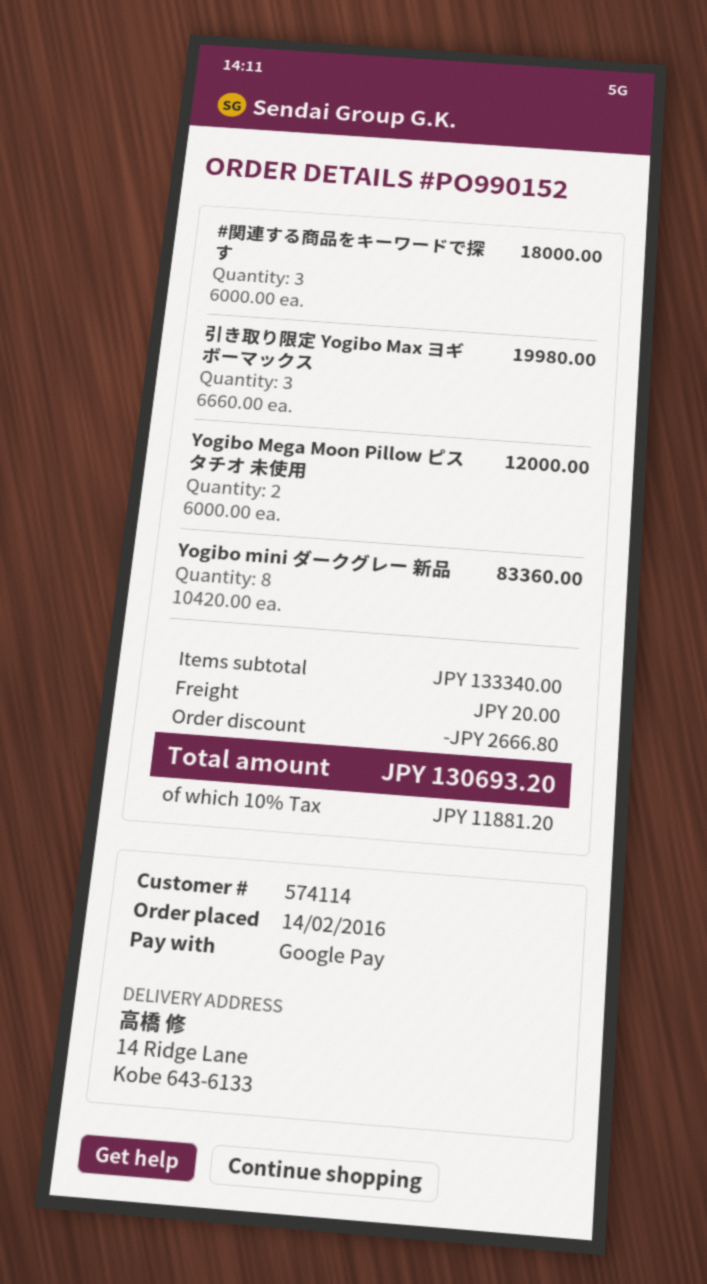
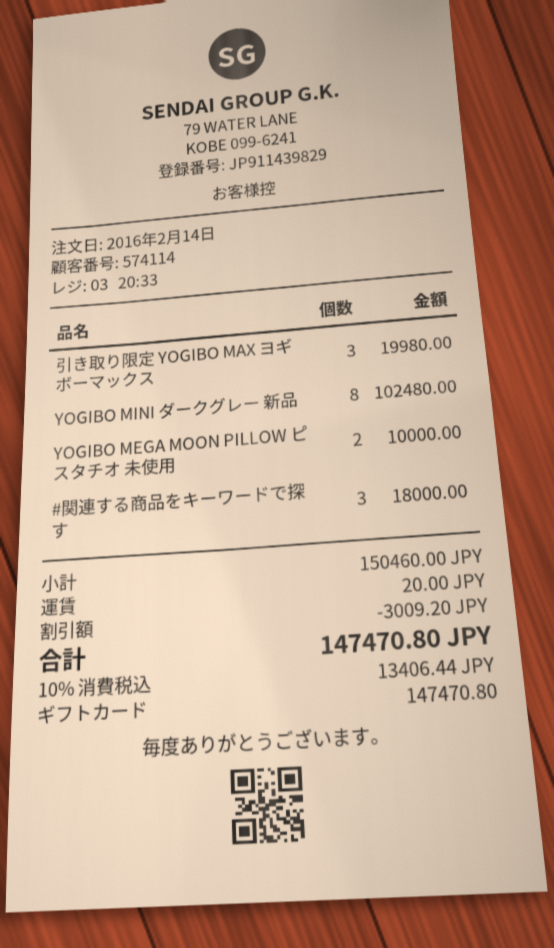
payment method: Google Pay -> gift card
Yogibo Mega Moon Pillow ピスタチオ 未使用: 2 for 12000.00 -> 2 for 10000.00
Yogibo mini ダークグレー 新品: 8 for 83360.00 -> 8 for 102480.00
subtotal: 133340.00 -> 150460.00
discount: 2666.80 -> 3009.20
tax: 10% = 11881.20 -> 10% = 13406.44
total: 130693.20 -> 147470.80

